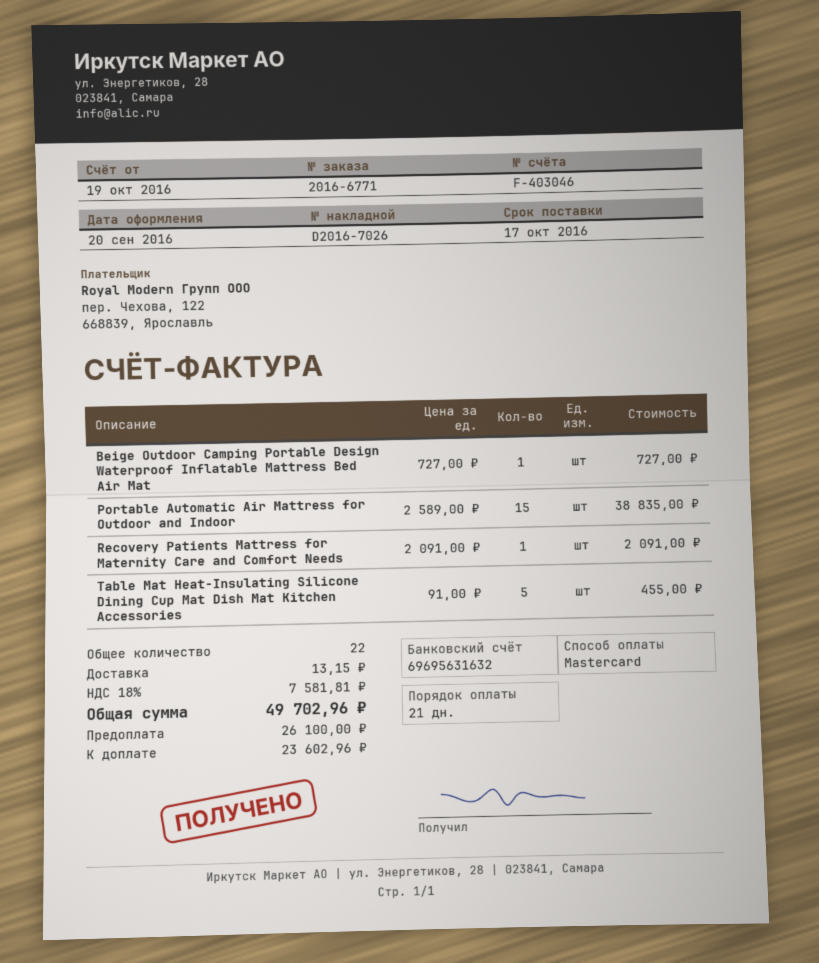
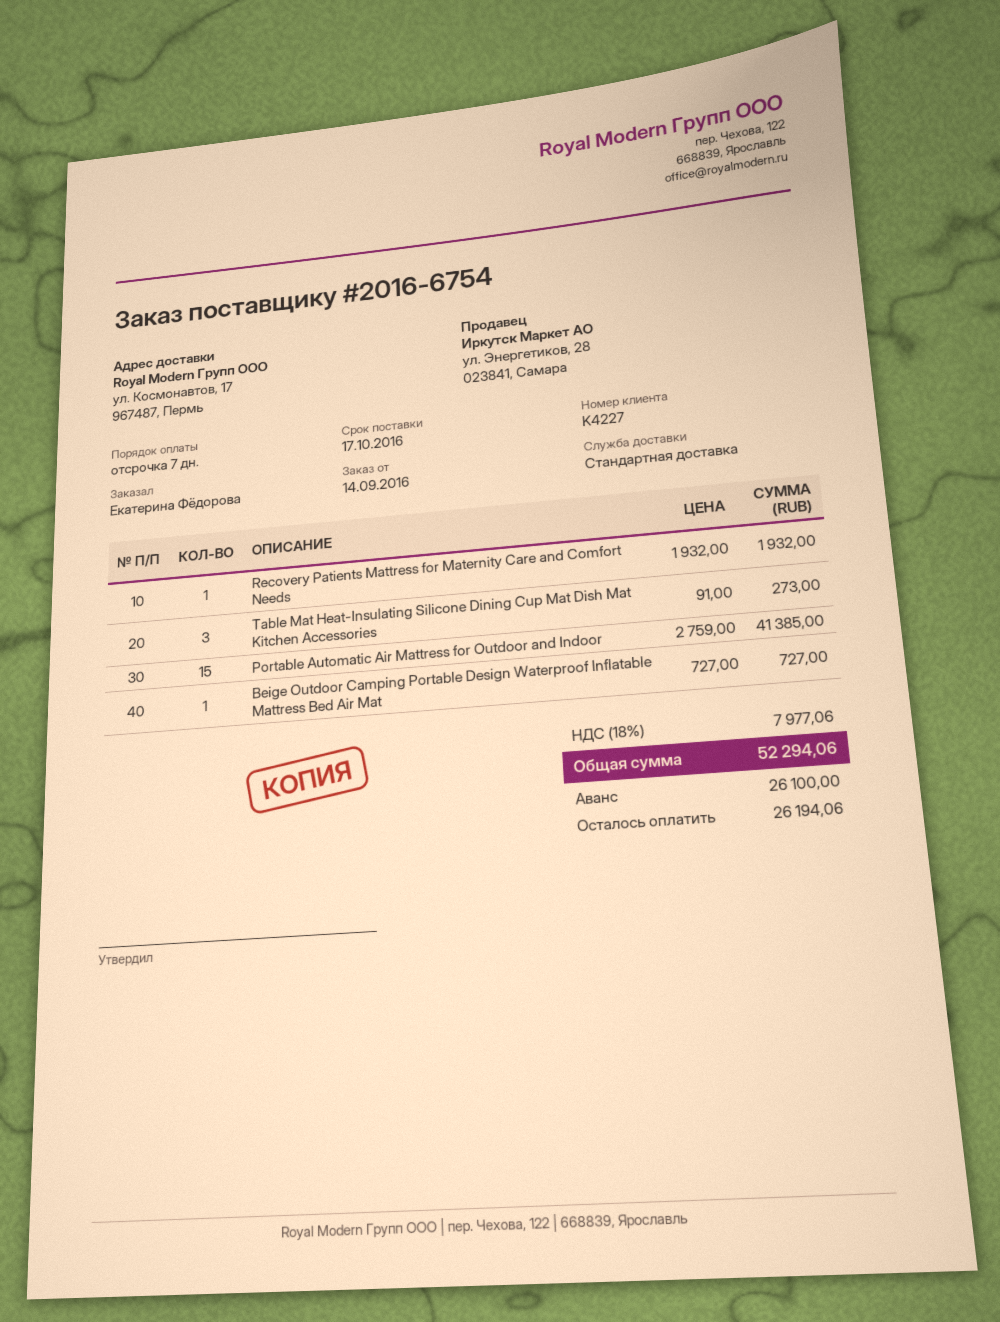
order number: 2016-6771 -> 2016-6754
order date: 2016-09-20 -> 2016-09-14
payment terms: 21 days -> 7 days
Portable Automatic Air Mattress for Outdoor and Indoor: 15 x 2589.00 = 38835.00 -> 15 x 2759.00 = 41385.00
Recovery Patients Mattress for Maternity Care and Comfort Needs: 1 x 2091.00 = 2091.00 -> 1 x 1932.00 = 1932.00
Table Mat Heat-Insulating Silicone Dining Cup Mat Dish Mat Kitchen Accessories: 5 x 91.00 = 455.00 -> 3 x 91.00 = 273.00
shipping: 13.15 -> none
tax: 18% = 7581.81 -> 18% = 7977.06
total: 49702.96 -> 52294.06
balance: 23602.96 -> 26194.06

